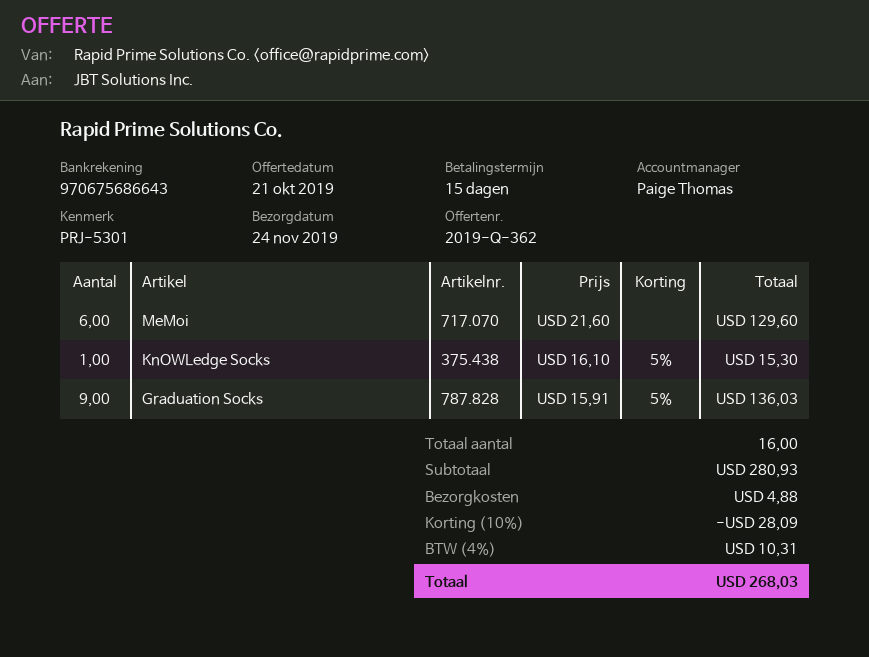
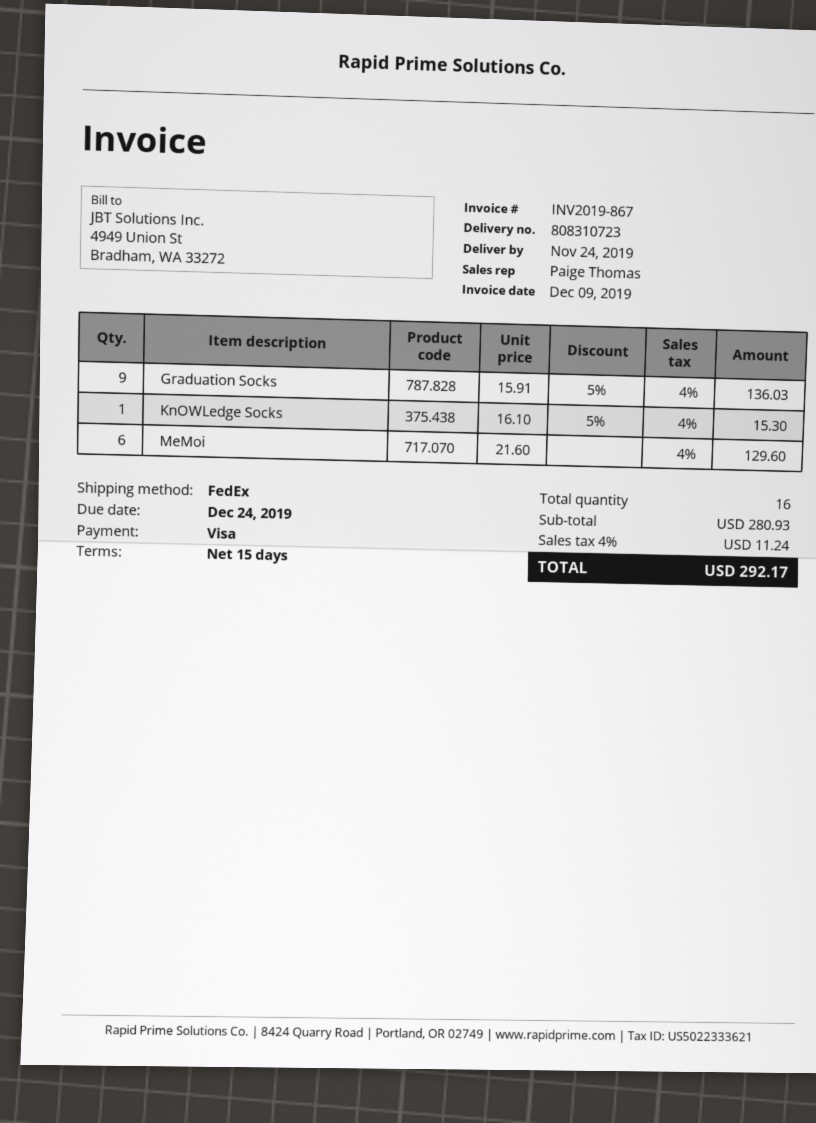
discount: 10% = 28.09 -> none
shipping: 4.88 -> none
tax: 4% = 10.31 -> 4% = 11.24
total: 268.03 -> 292.17

